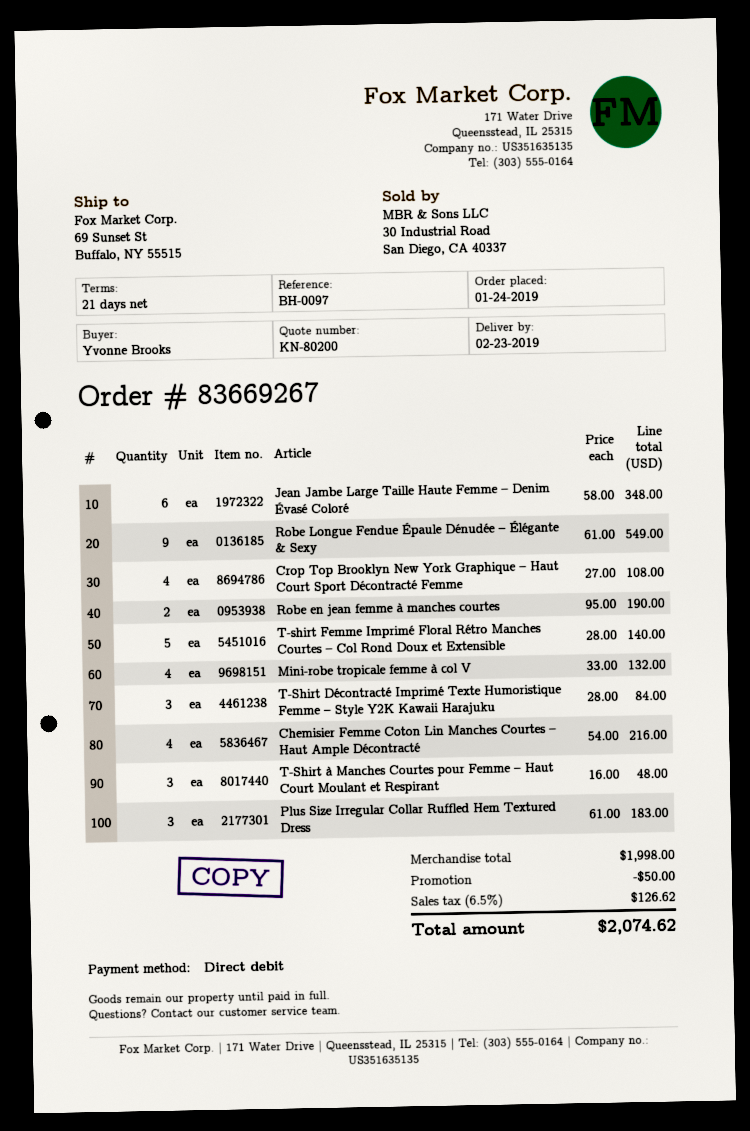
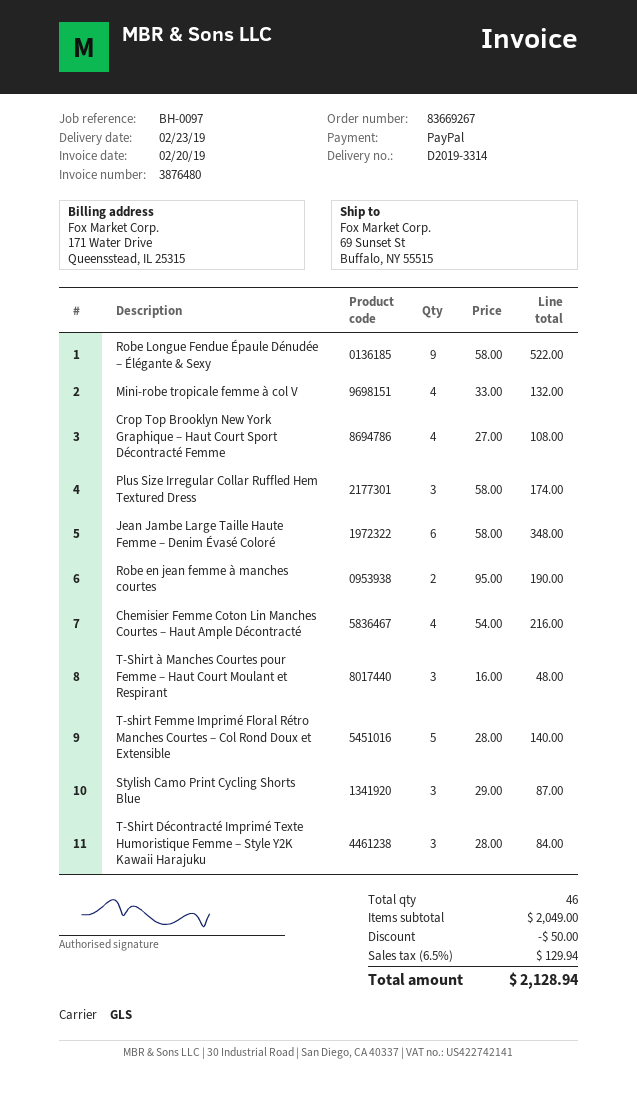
payment method: direct debit -> PayPal
Robe Longue Fendue Épaule Dénudée – Élégante & Sexy: 9 x 61.00 = 549.00 -> 9 x 58.00 = 522.00
Plus Size Irregular Collar Ruffled Hem Textured Dress: 3 x 61.00 = 183.00 -> 3 x 58.00 = 174.00
Stylish Camo Print Cycling Shorts Blue: none -> 3 x 29.00 = 87.00
subtotal: 1998.00 -> 2049.00
tax: 6.5% = 126.62 -> 6.5% = 129.94
total: 2074.62 -> 2128.94

